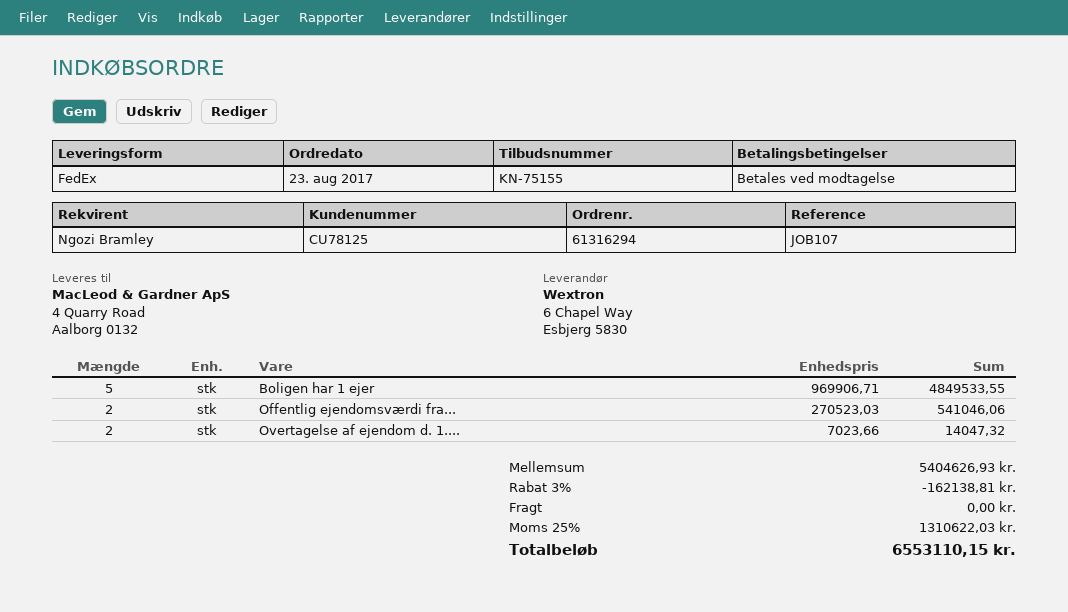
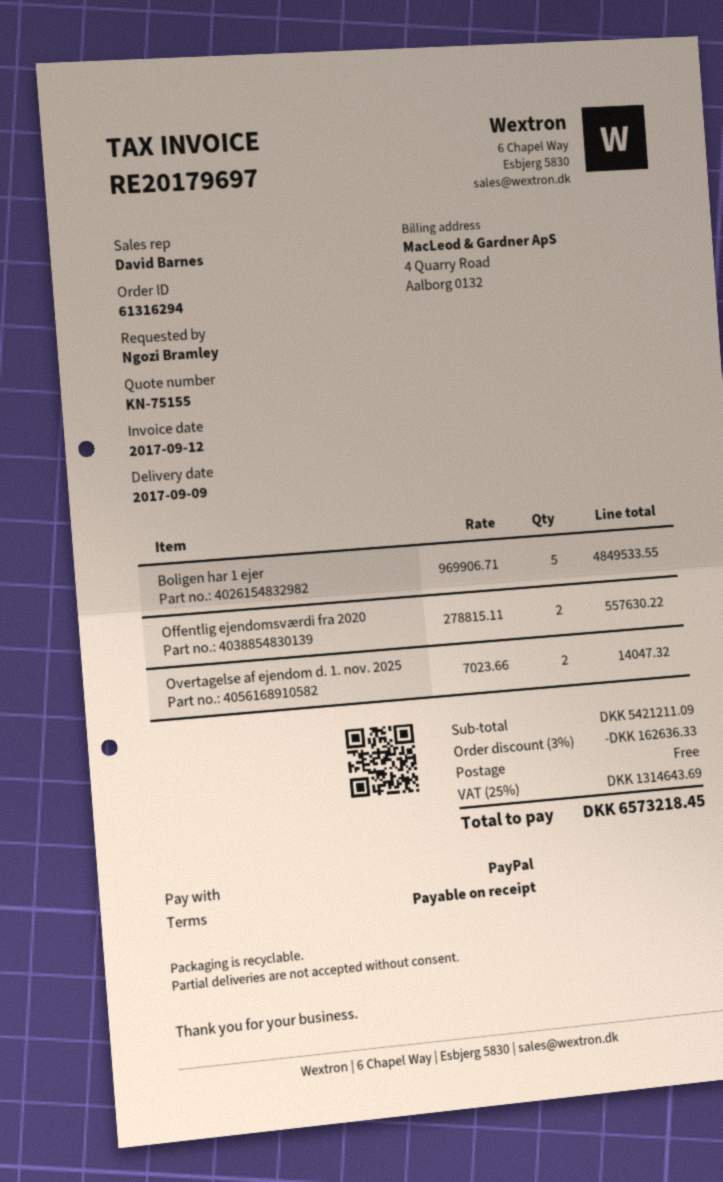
Offentlig ejendomsværdi fra...: 2 x 270523.03 = 541046.06 -> 2 x 278815.11 = 557630.22
subtotal: 5404626.93 -> 5421211.09
discount: 3% = 162138.81 -> 3% = 162636.33
tax: 25% = 1310622.03 -> 25% = 1314643.69
total: 6553110.15 -> 6573218.45

